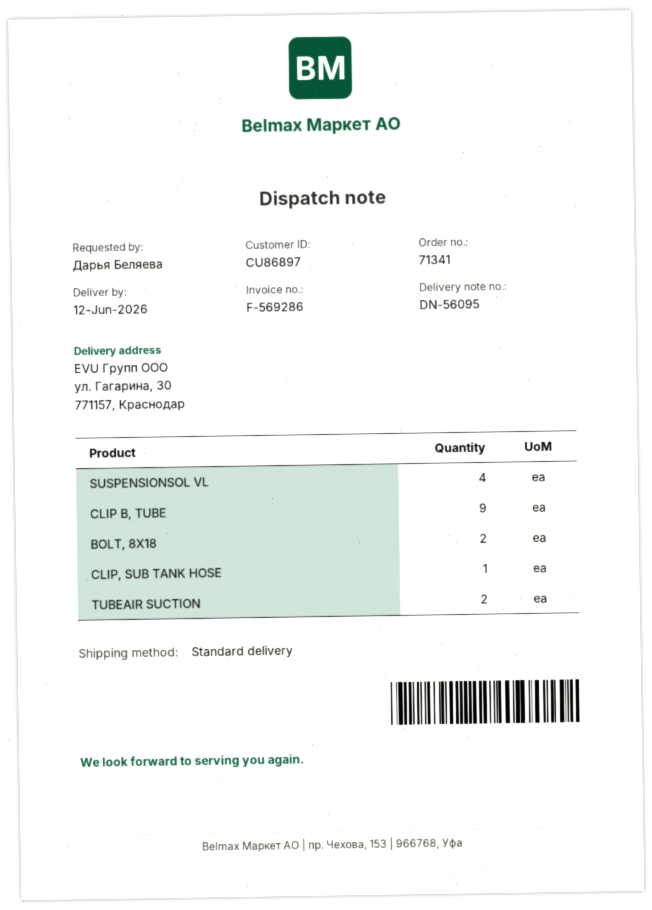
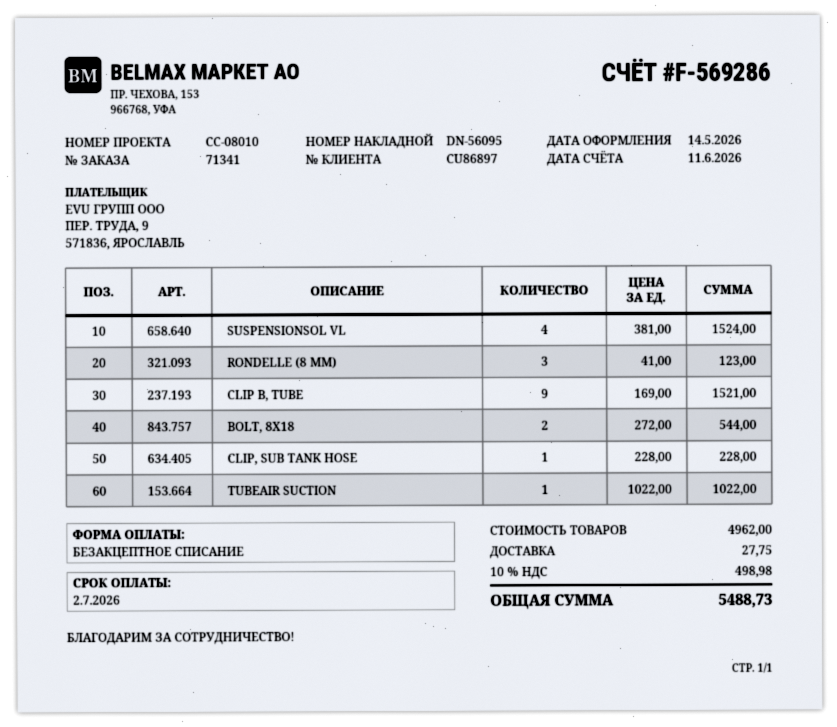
TUBEAIR SUCTION: 2 -> 1
RONDELLE (8 MM): none -> 3

